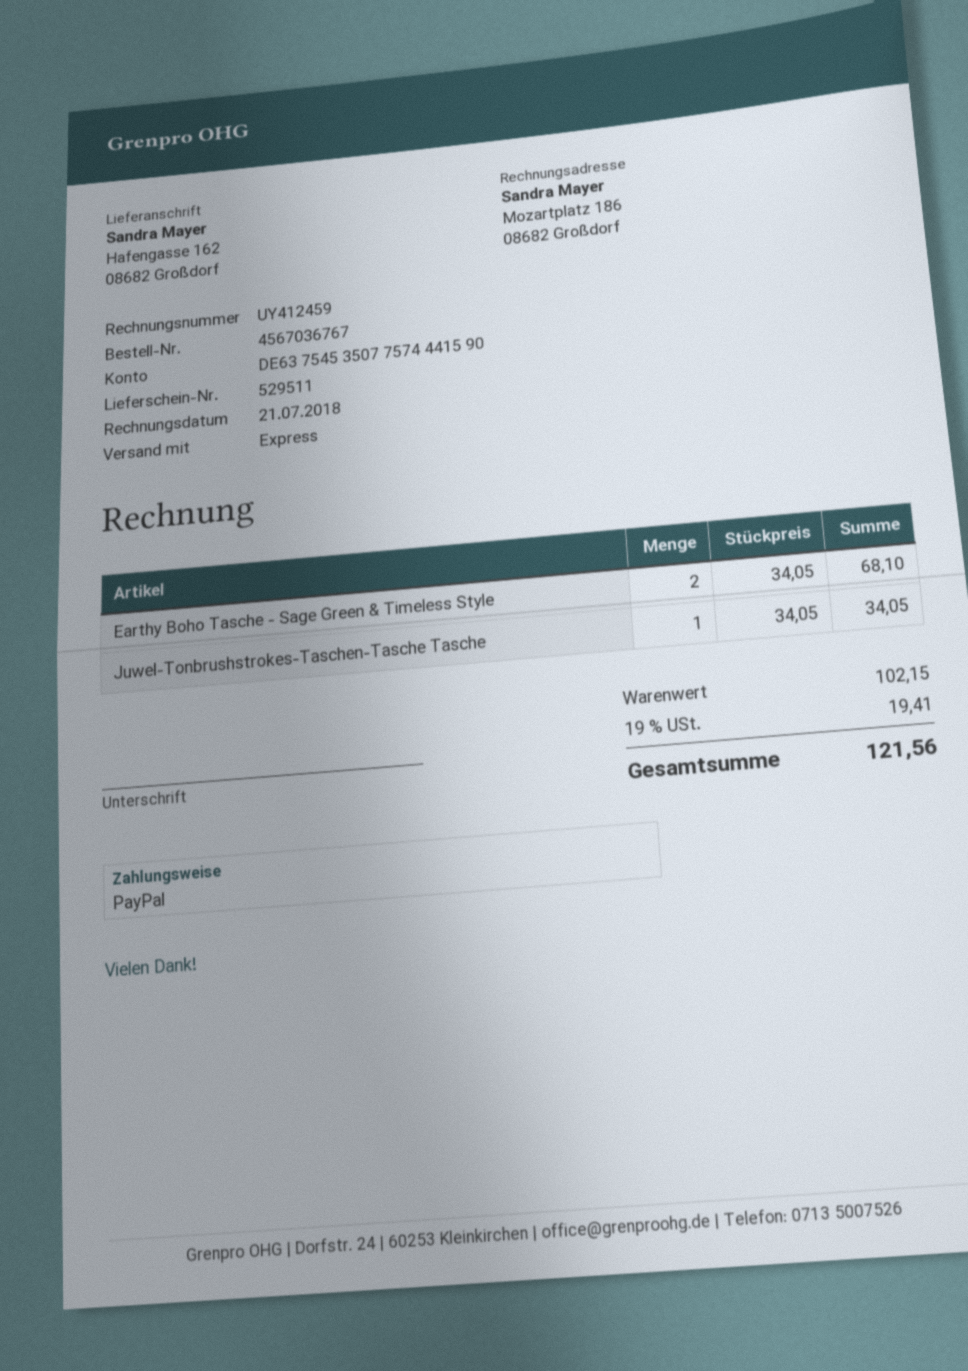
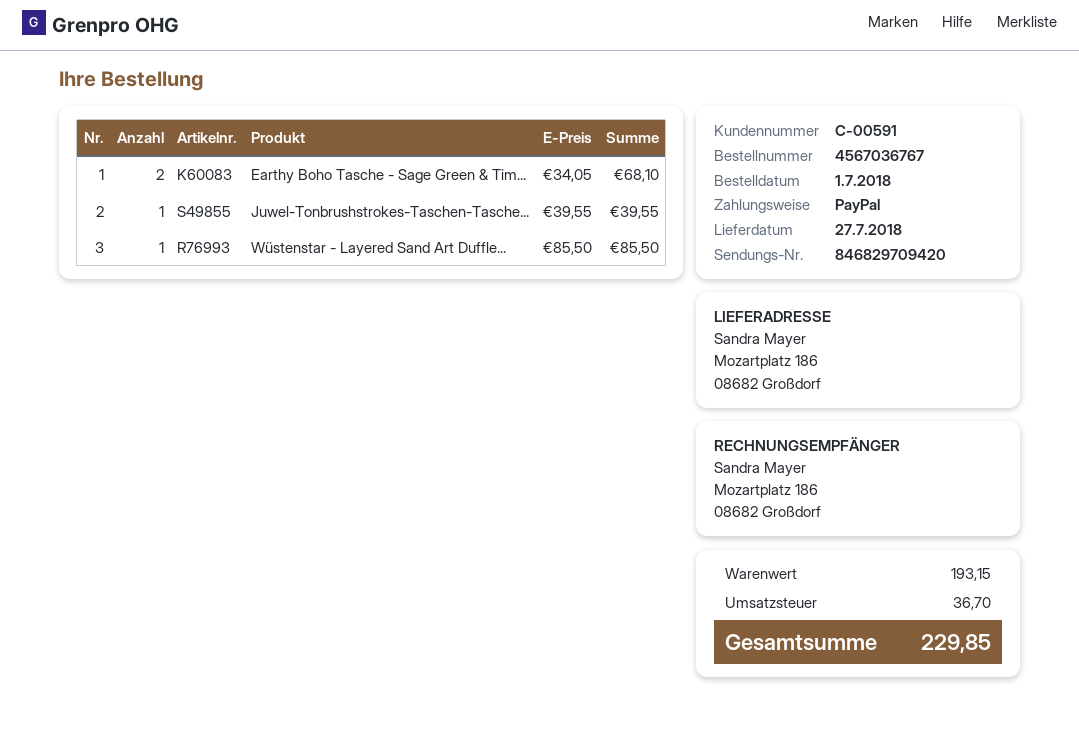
ship to: Hafengasse 162, 08682 Großdorf -> Mozartplatz 186, 08682 Großdorf
Juwel-Tonbrushstrokes-Taschen-Tasche Tasche: 1 x 34.05 = 34.05 -> 1 x 39.55 = 39.55
Wüstenstar - Layered Sand Art Duffle...: none -> 1 x 85.50 = 85.50
subtotal: 102.15 -> 193.15
tax: 19.41 -> 36.70
total: 121.56 -> 229.85

